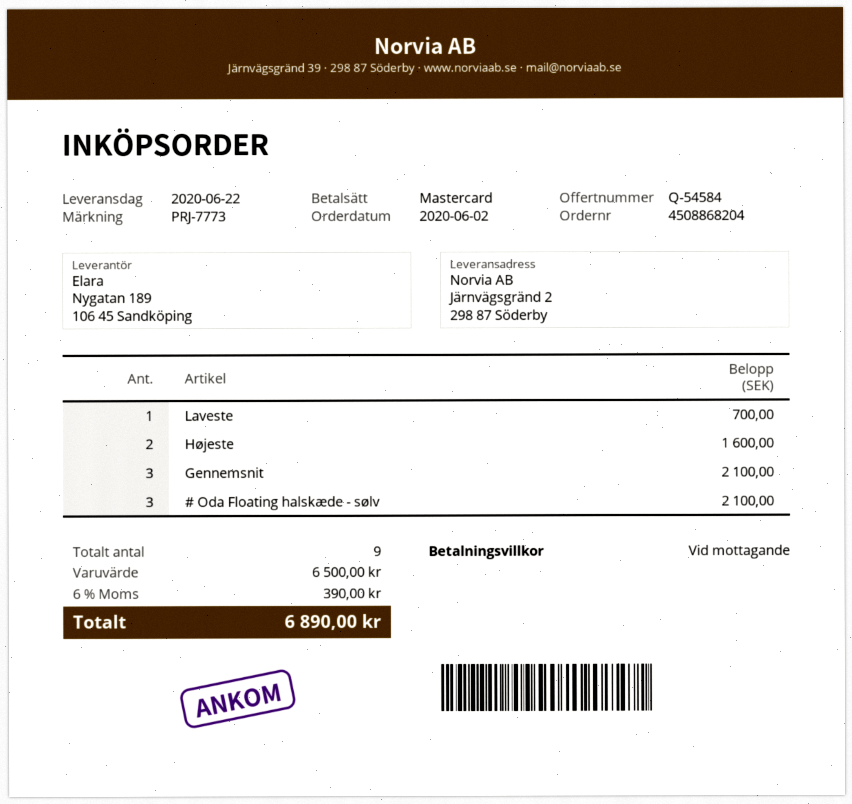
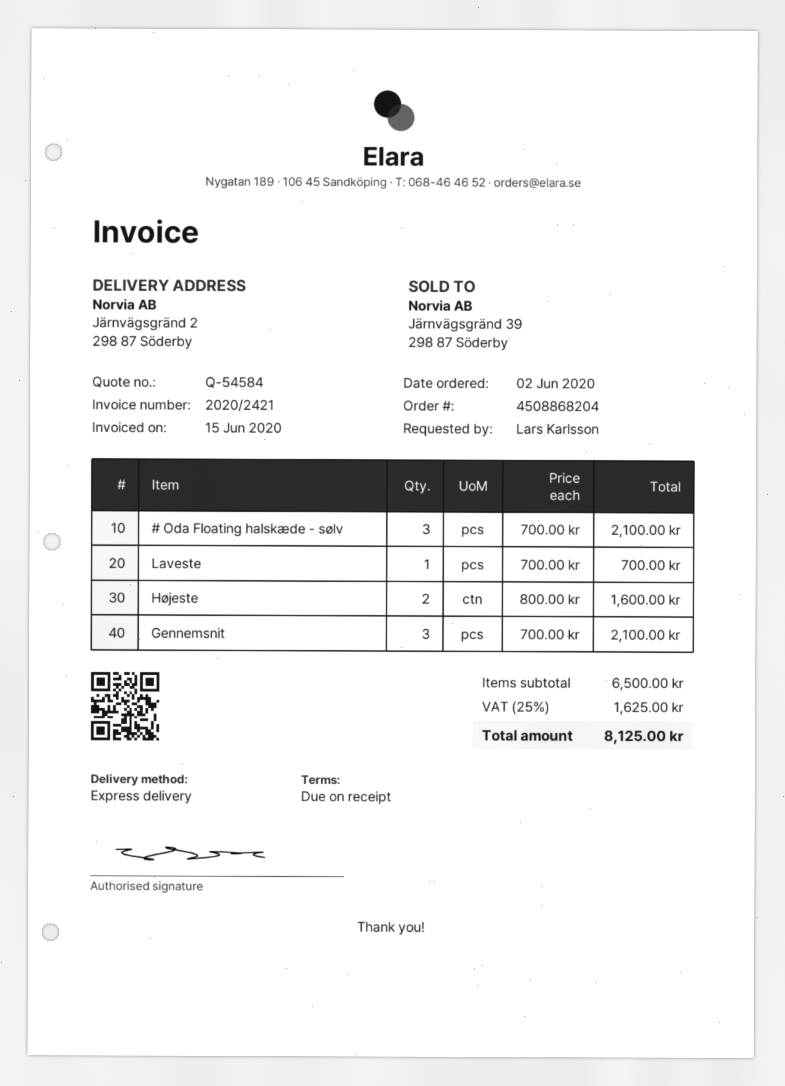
tax: 6% = 390.00 -> 25% = 1625.00
total: 6890.00 -> 8125.00

